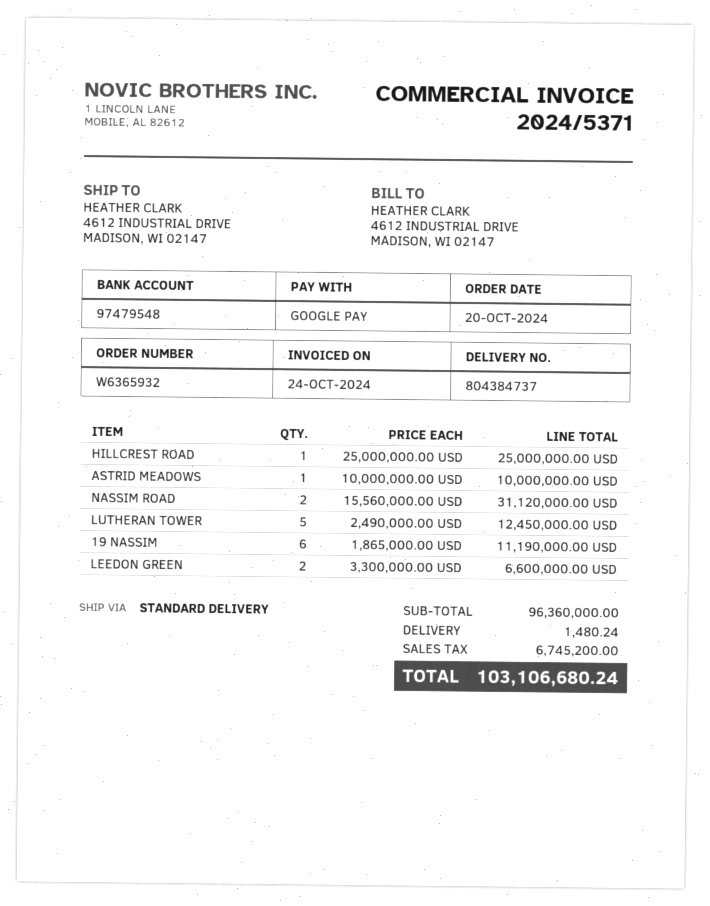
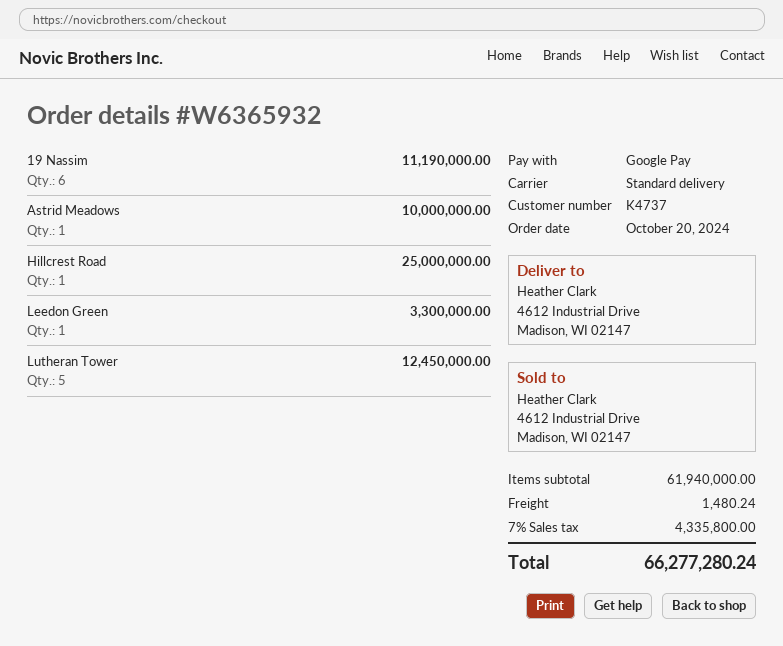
NASSIM ROAD: 2 for 31120000.00 -> none
LEEDON GREEN: 2 for 6600000.00 -> 1 for 3300000.00
subtotal: 96360000.00 -> 61940000.00
tax: 6745200.00 -> 4335800.00
total: 103106680.24 -> 66277280.24

